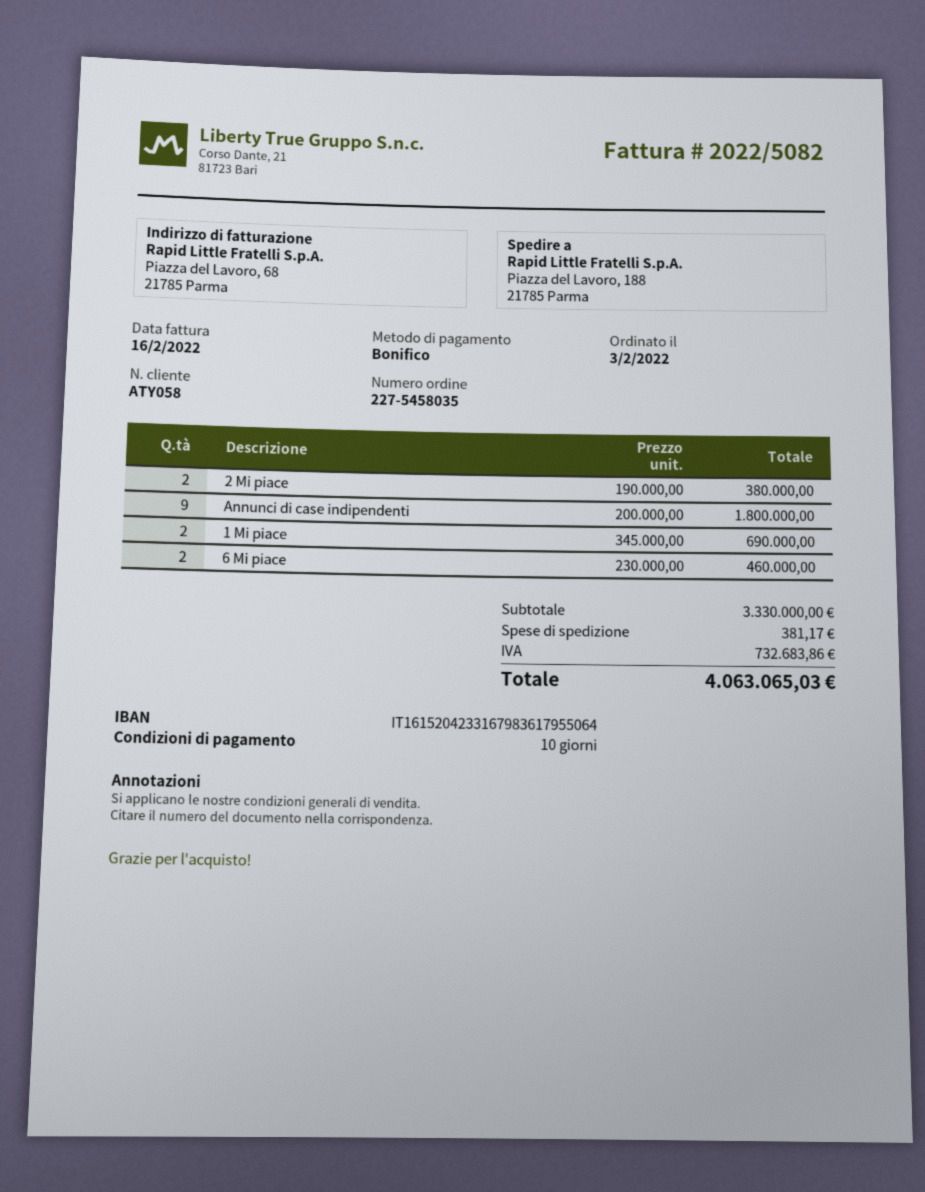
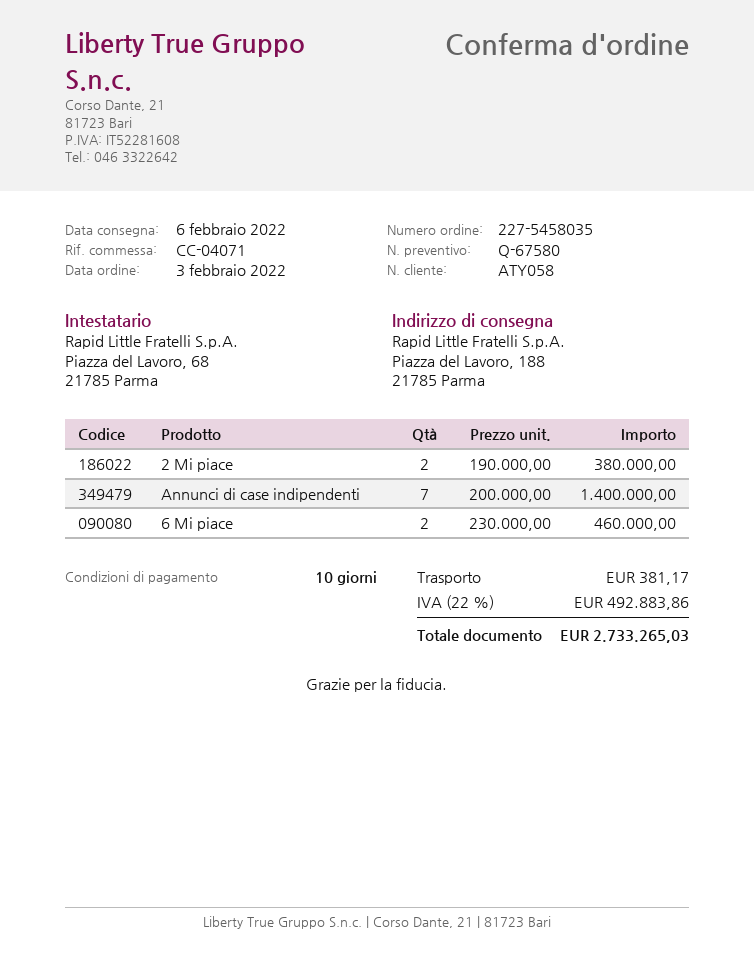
Annunci di case indipendenti: 9 x 200000.00 = 1800000.00 -> 7 x 200000.00 = 1400000.00
1 Mi piace: 2 x 345000.00 = 690000.00 -> none
tax: 732683.86 -> 492883.86
total: 4063065.03 -> 2733265.03

